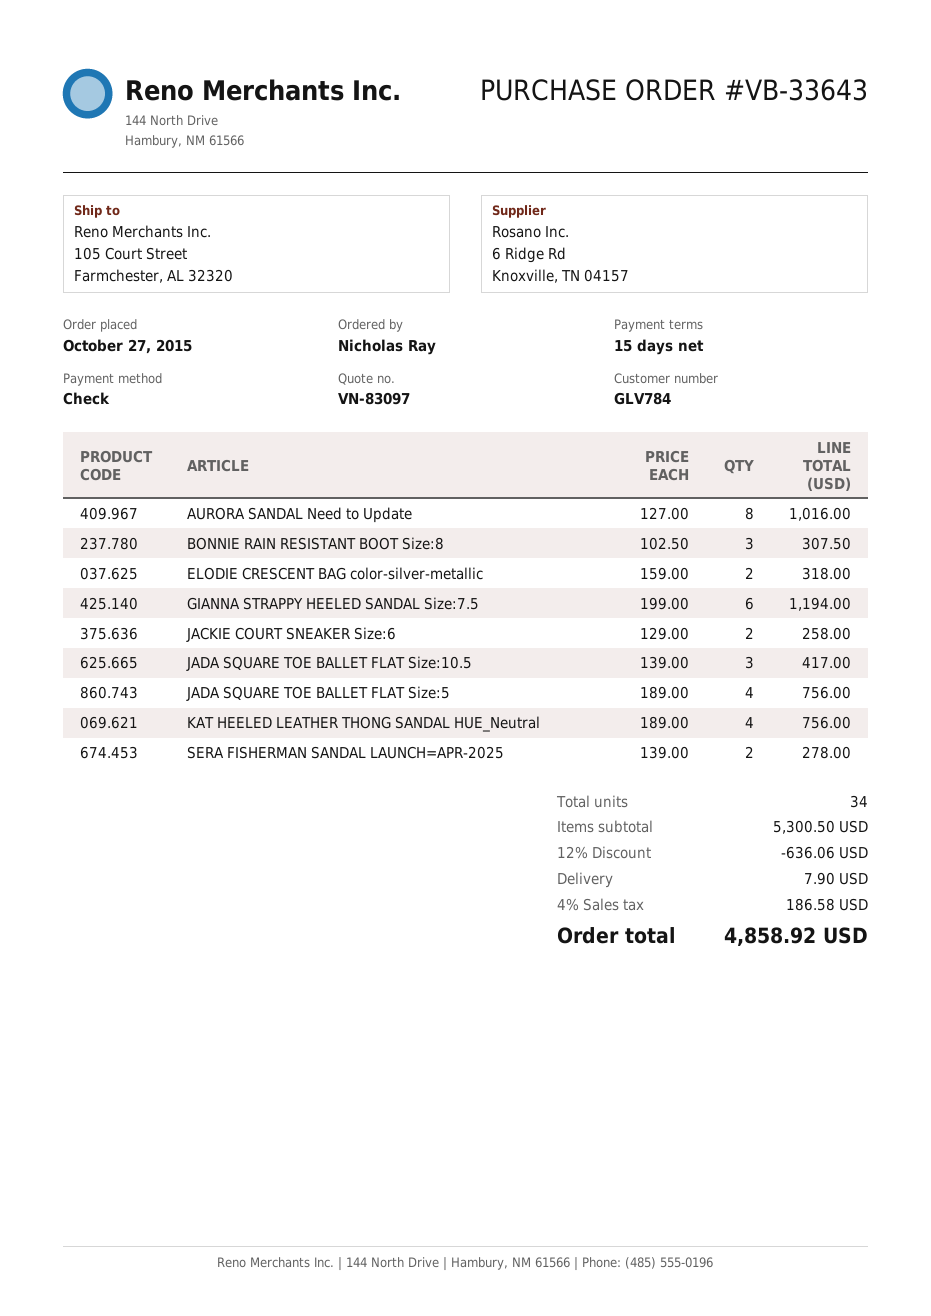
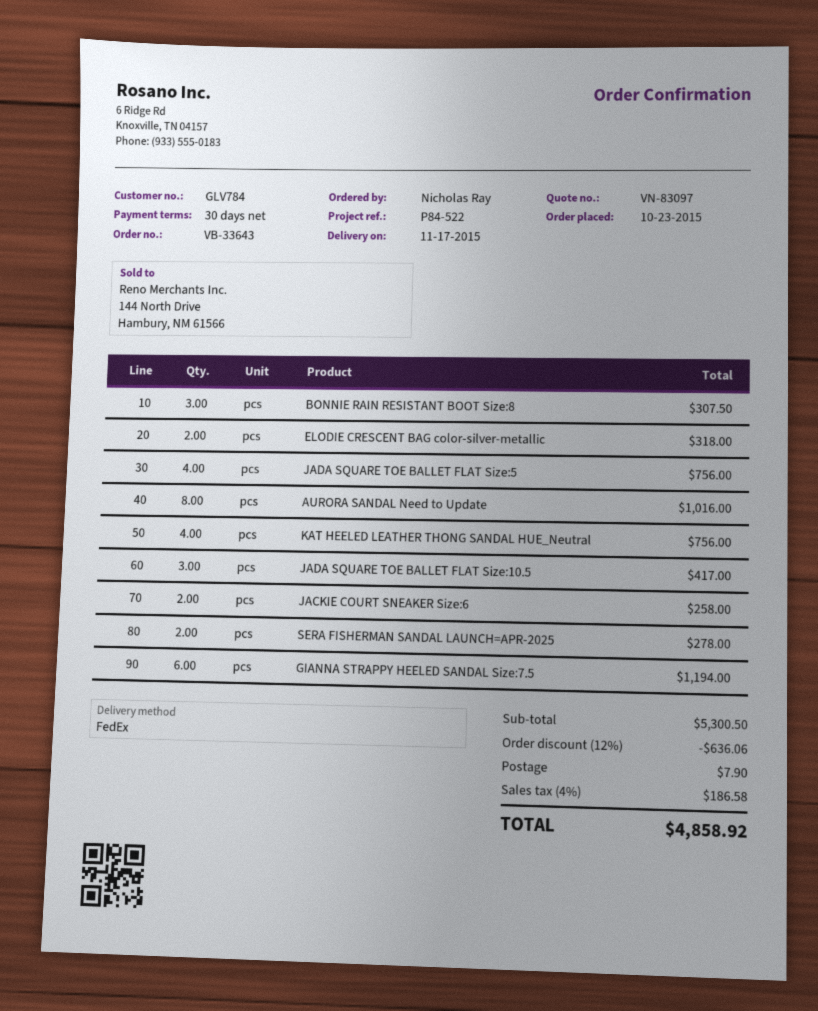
order date: 2015-10-27 -> 2015-10-23
payment terms: 15 days -> 30 days

